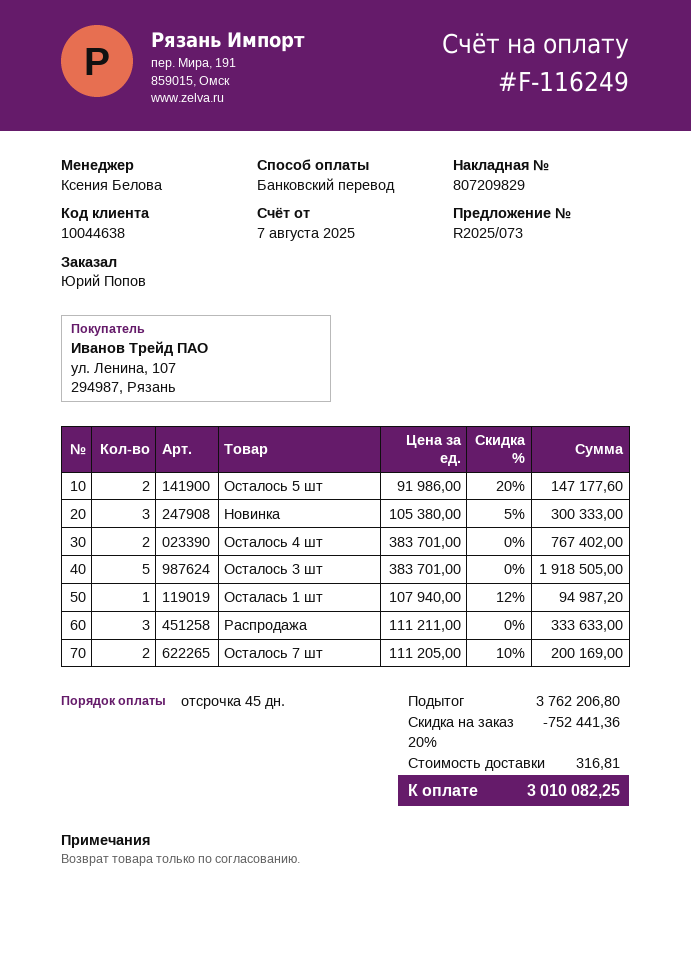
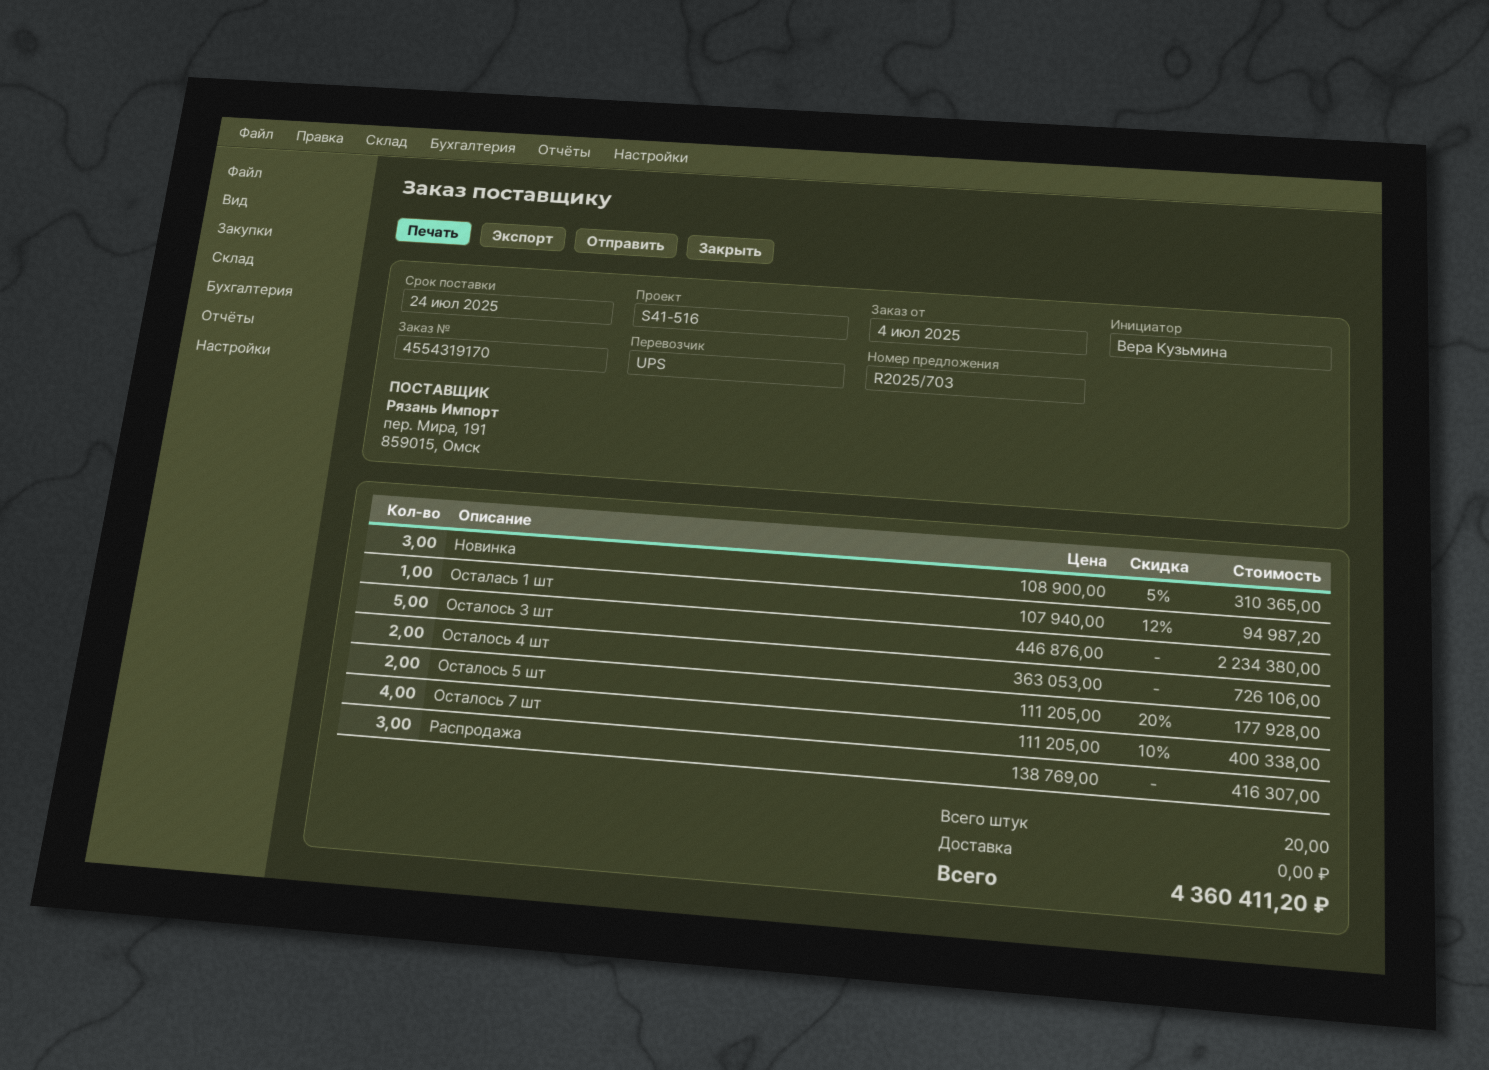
quote number: R2025/073 -> R2025/703
ordered by: Юрий Попов -> Вера Кузьмина
Осталось 5 шт: 2 x 91986.00 - 20% = 147177.60 -> 2 x 111205.00 - 20% = 177928.00
Новинка: 3 x 105380.00 - 5% = 300333.00 -> 3 x 108900.00 - 5% = 310365.00
Осталось 4 шт: 2 x 383701.00 = 767402.00 -> 2 x 363053.00 = 726106.00
Осталось 3 шт: 5 x 383701.00 = 1918505.00 -> 5 x 446876.00 = 2234380.00
Распродажа: 3 x 111211.00 = 333633.00 -> 3 x 138769.00 = 416307.00
Осталось 7 шт: 2 x 111205.00 - 10% = 200169.00 -> 4 x 111205.00 - 10% = 400338.00
discount: 20% = 752441.36 -> none
shipping: 316.81 -> 0.00
total: 3010082.25 -> 4360411.20

